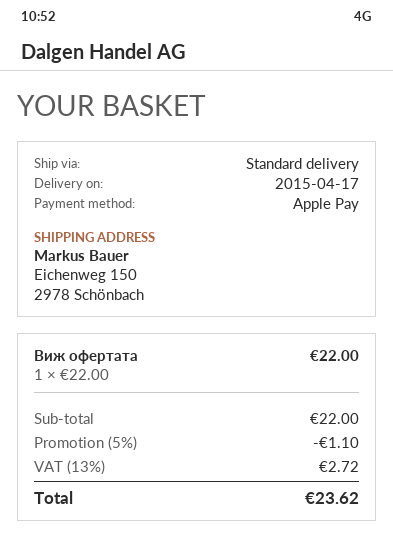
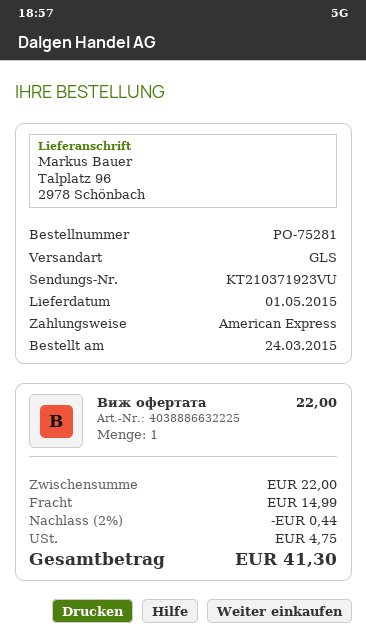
delivery date: 2015-04-17 -> 2015-05-01
payment method: Apple Pay -> American Express
shipping method: standard -> GLS
ship to: Eichenweg 150, 2978 Schönbach -> Talplatz 96, 2978 Schönbach
discount: 5% = 1.10 -> 2% = 0.44
shipping: none -> 14.99
tax: 2.72 -> 4.75
total: 23.62 -> 41.30

